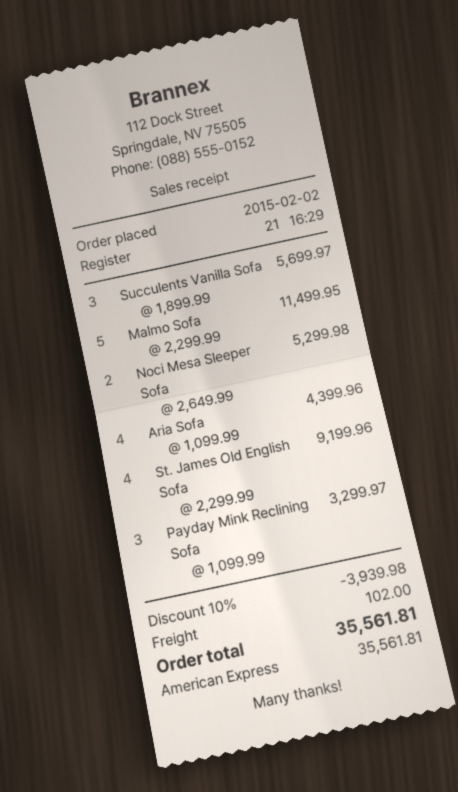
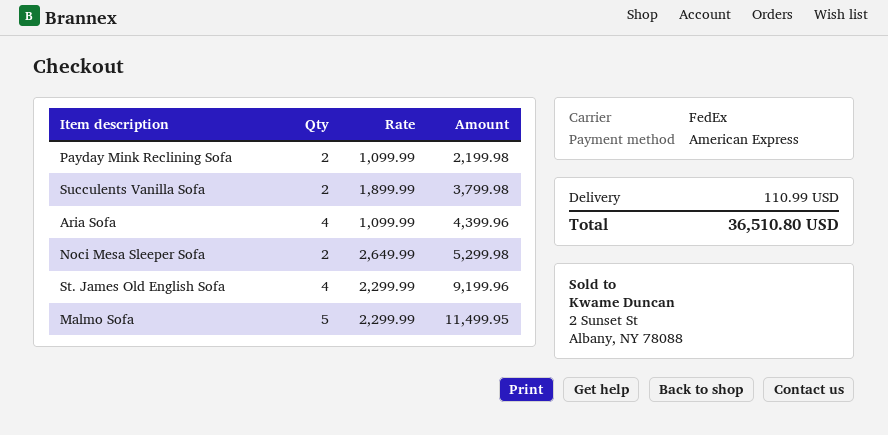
Succulents Vanilla Sofa: 3 x 1899.99 = 5699.97 -> 2 x 1899.99 = 3799.98
Payday Mink Reclining Sofa: 3 x 1099.99 = 3299.97 -> 2 x 1099.99 = 2199.98
discount: 10% = 3939.98 -> none
shipping: 102.00 -> 110.99
total: 35561.81 -> 36510.80

